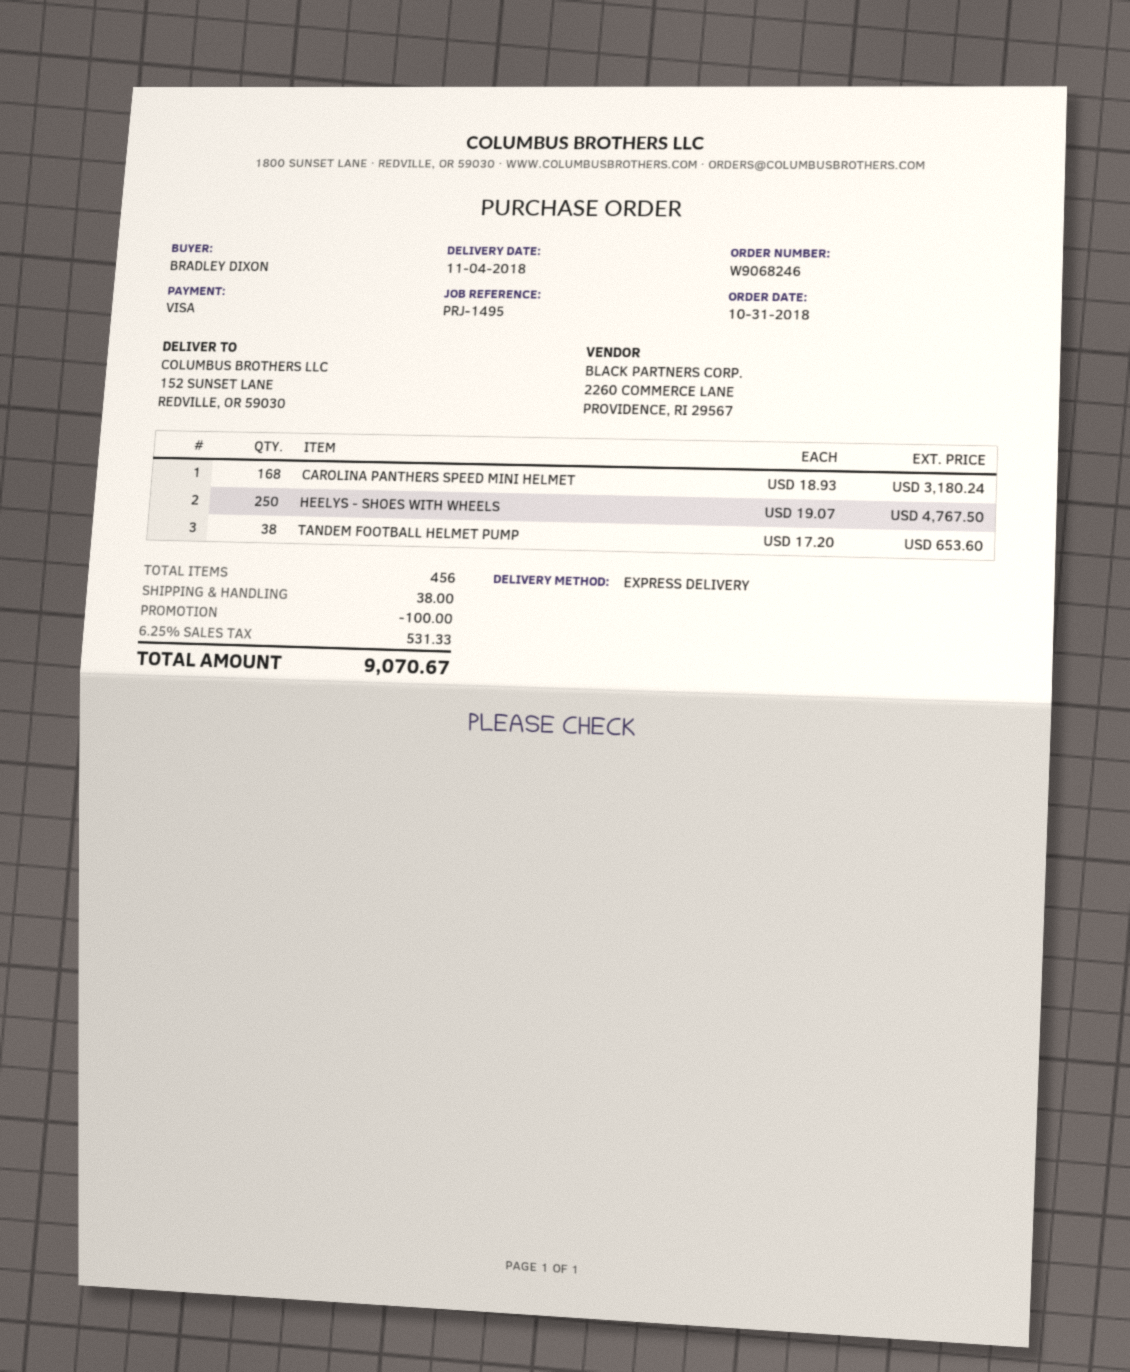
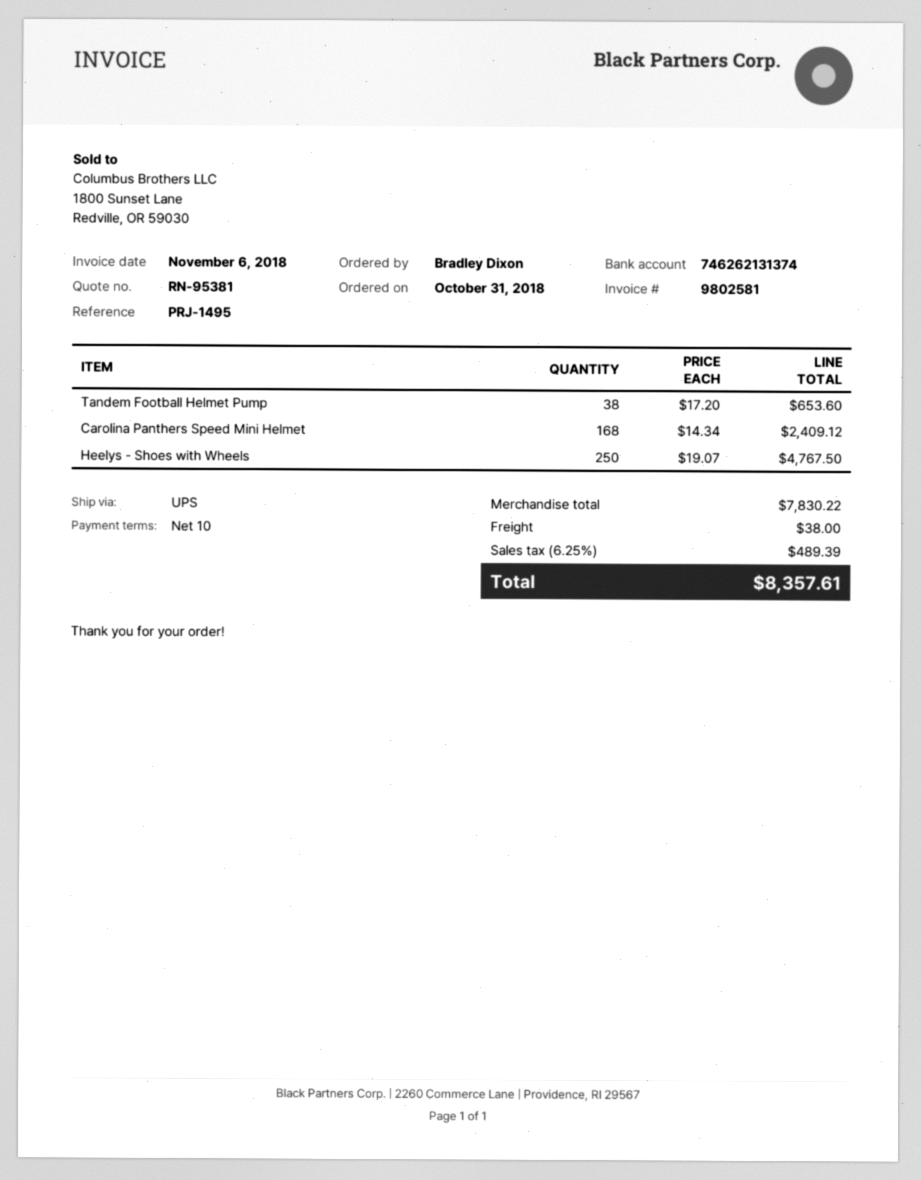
shipping method: express -> UPS
CAROLINA PANTHERS SPEED MINI HELMET: 168 x 18.93 = 3180.24 -> 168 x 14.34 = 2409.12
discount: 100.00 -> none
tax: 6.25% = 531.33 -> 6.25% = 489.39
total: 9070.67 -> 8357.61

